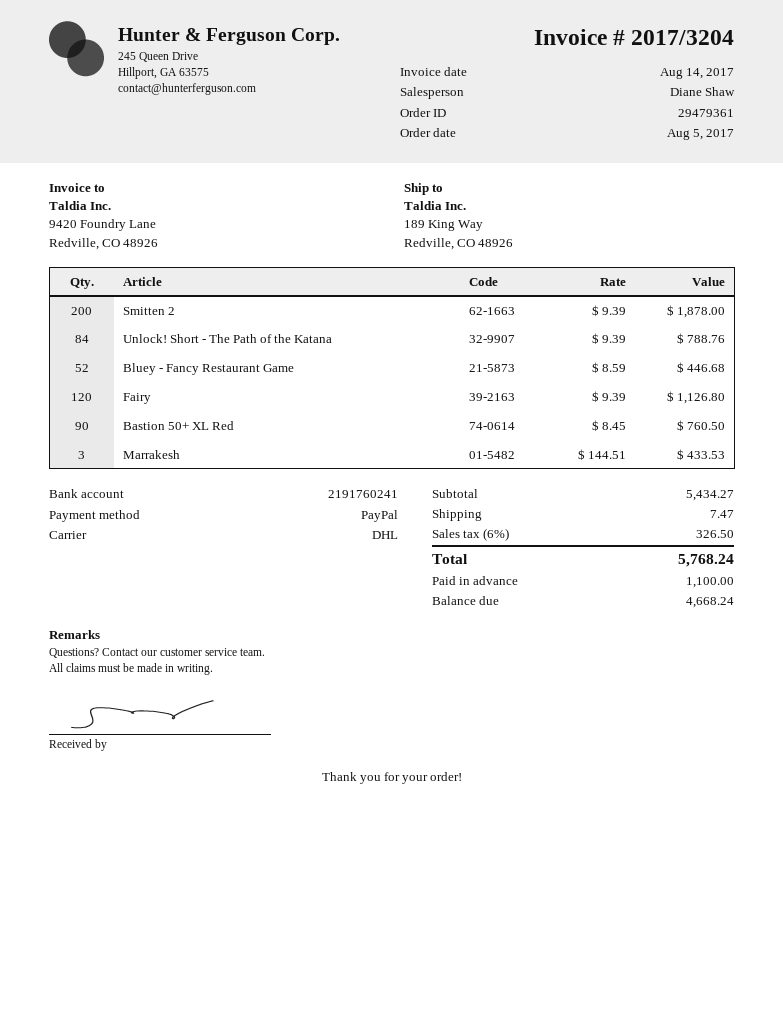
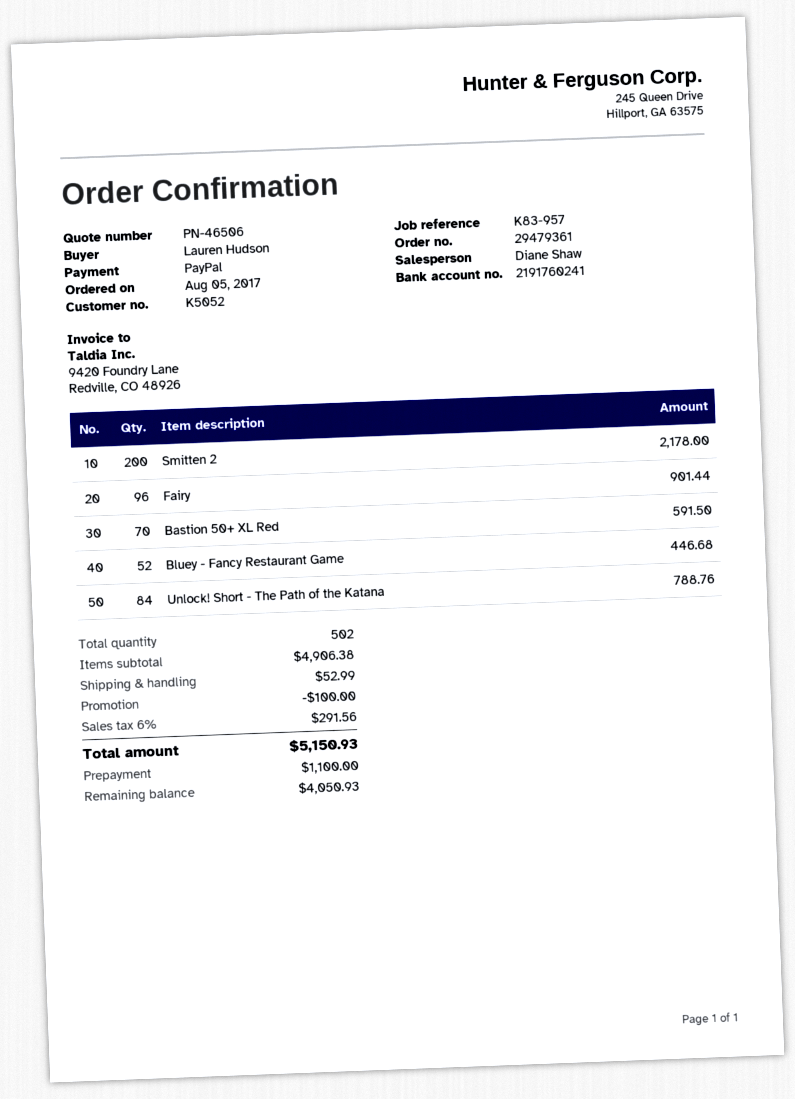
Smitten 2: 200 for 1878.00 -> 200 for 2178.00
Fairy: 120 for 1126.80 -> 96 for 901.44
Bastion 50+ XL Red: 90 for 760.50 -> 70 for 591.50
Marrakesh: 3 for 433.53 -> none
subtotal: 5434.27 -> 4906.38
discount: none -> 100.00
shipping: 7.47 -> 52.99
tax: 6% = 326.50 -> 6% = 291.56
total: 5768.24 -> 5150.93
balance: 4668.24 -> 4050.93

